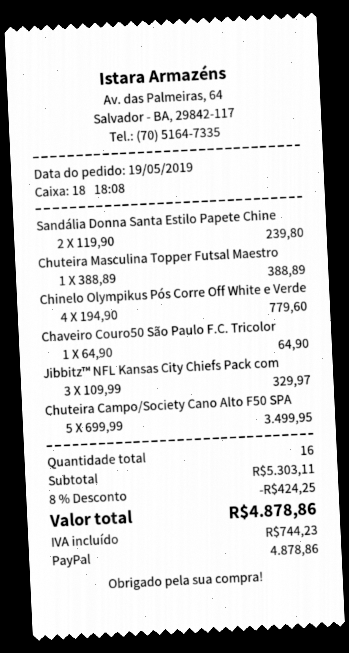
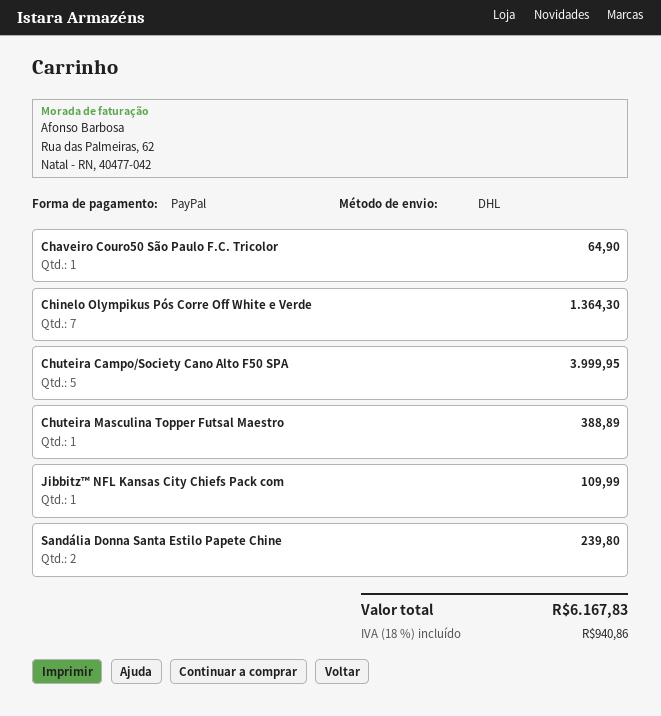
Chinelo Olympikus Pós Corre Off White e Verde: 4 for 779.60 -> 7 for 1364.30
Jibbitz™ NFL Kansas City Chiefs Pack com: 3 for 329.97 -> 1 for 109.99
Chuteira Campo/Society Cano Alto F50 SPA: 5 for 3499.95 -> 5 for 3999.95
discount: 8% = 424.25 -> none
tax: 744.23 -> 940.86
total: 4878.86 -> 6167.83

